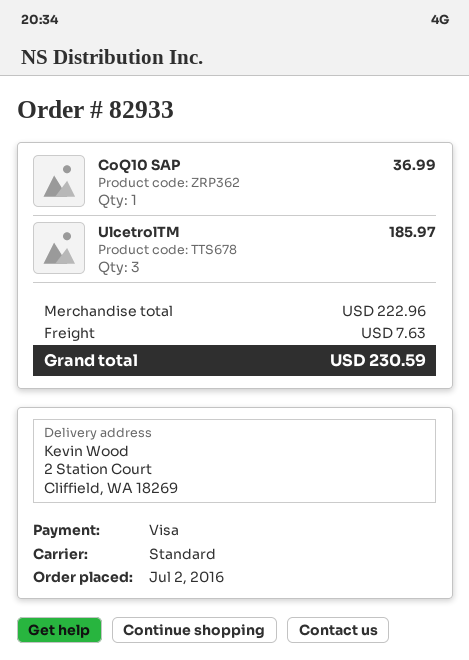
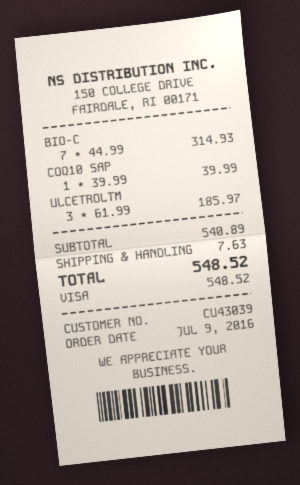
order date: 2016-07-02 -> 2016-07-09
CoQ10 SAP: 1 for 36.99 -> 1 for 39.99
BIO-C: none -> 7 for 314.93
subtotal: 222.96 -> 540.89
total: 230.59 -> 548.52

